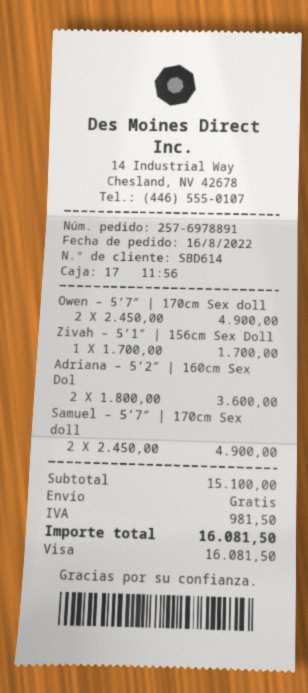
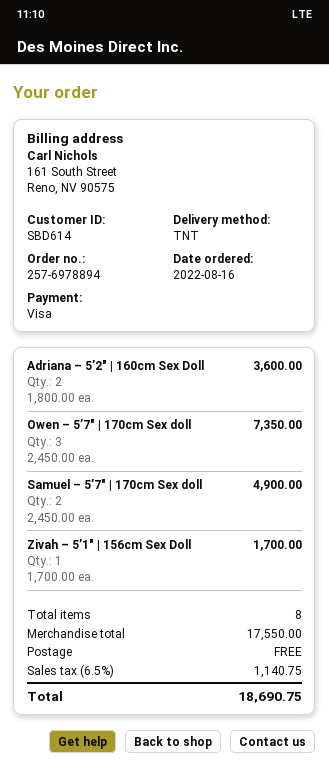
order number: 257-6978891 -> 257-6978894
Owen – 5’7″ | 170cm Sex doll: 2 x 2450.00 = 4900.00 -> 3 x 2450.00 = 7350.00
subtotal: 15100.00 -> 17550.00
tax: 981.50 -> 1140.75
total: 16081.50 -> 18690.75

